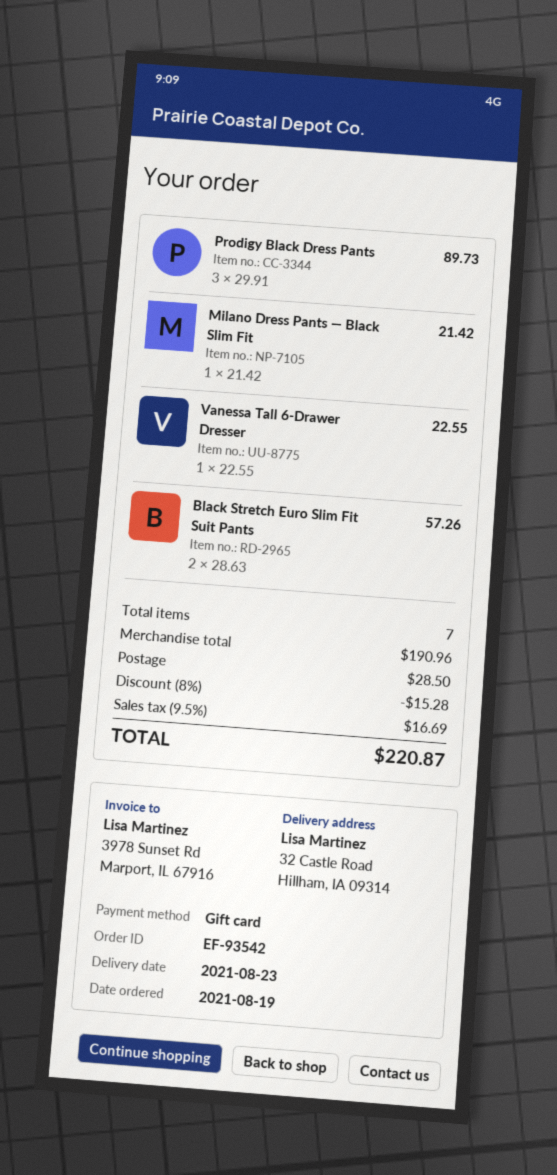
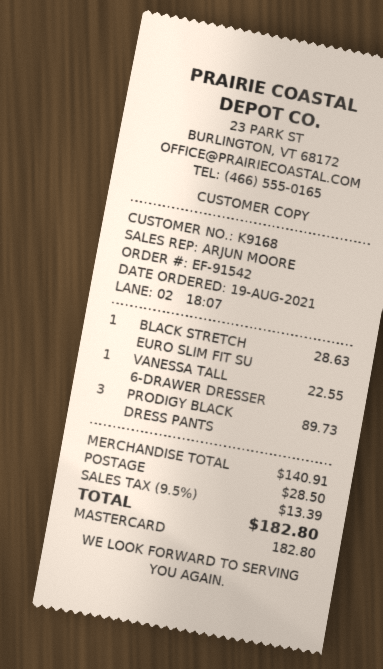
order number: EF-93542 -> EF-91542
payment method: gift card -> Mastercard
Milano Dress Pants — Black Slim Fit: 1 for 21.42 -> none
Black Stretch Euro Slim Fit Suit Pants: 2 for 57.26 -> 1 for 28.63
subtotal: 190.96 -> 140.91
discount: 8% = 15.28 -> none
tax: 9.5% = 16.69 -> 9.5% = 13.39
total: 220.87 -> 182.80

